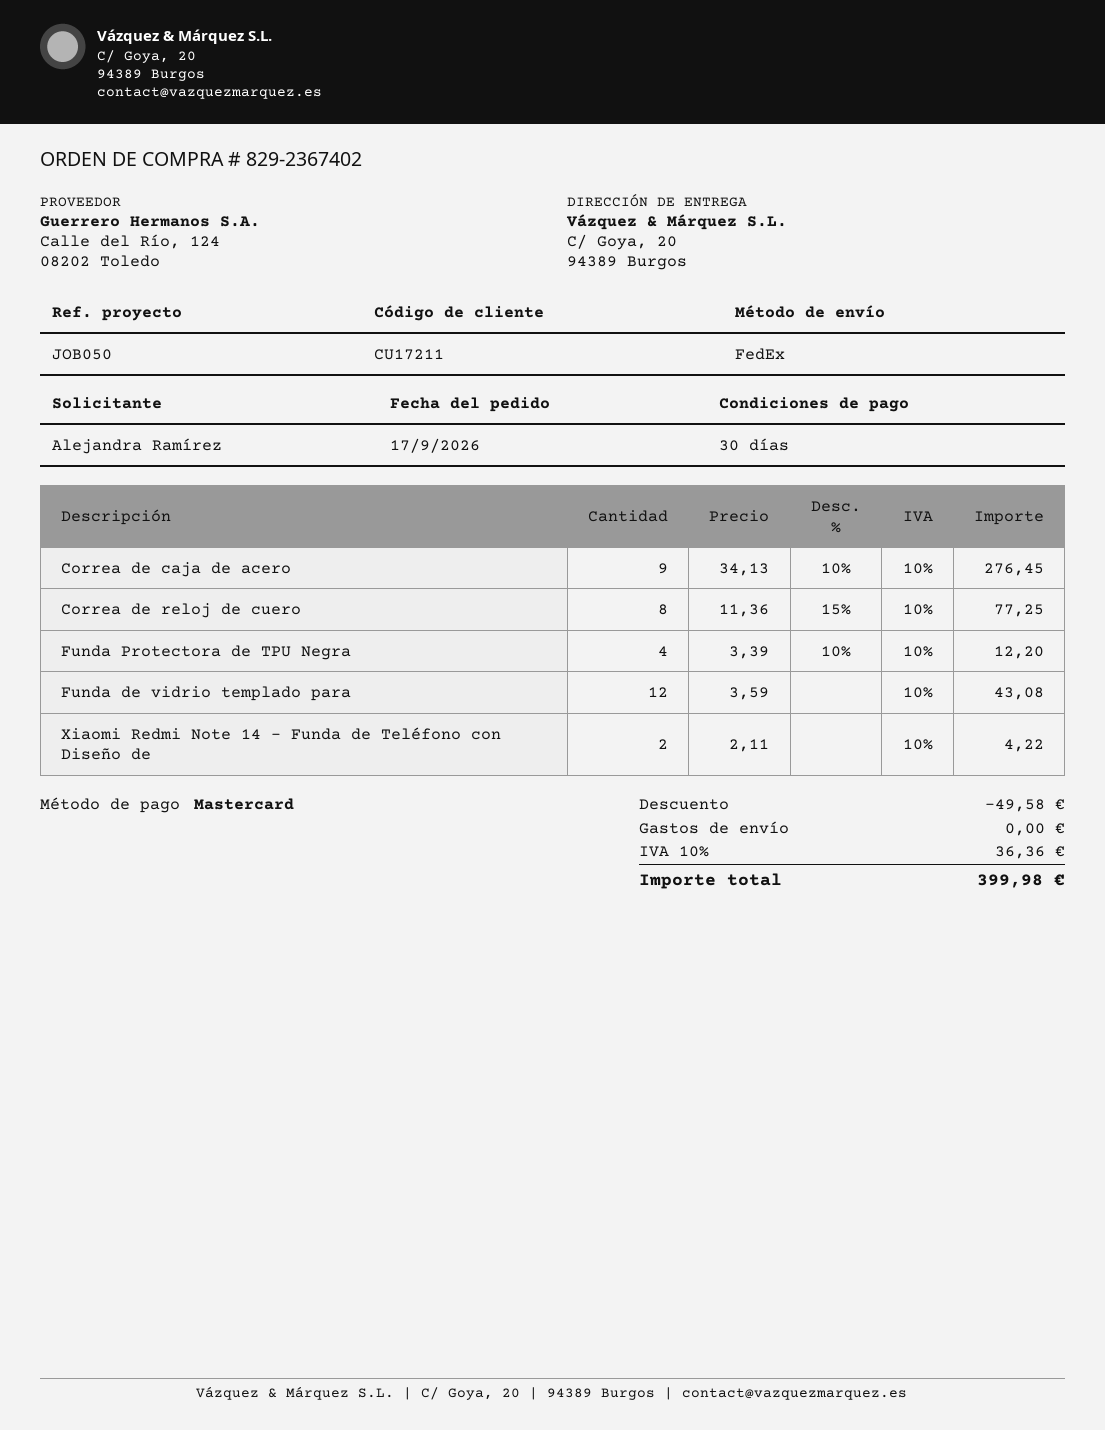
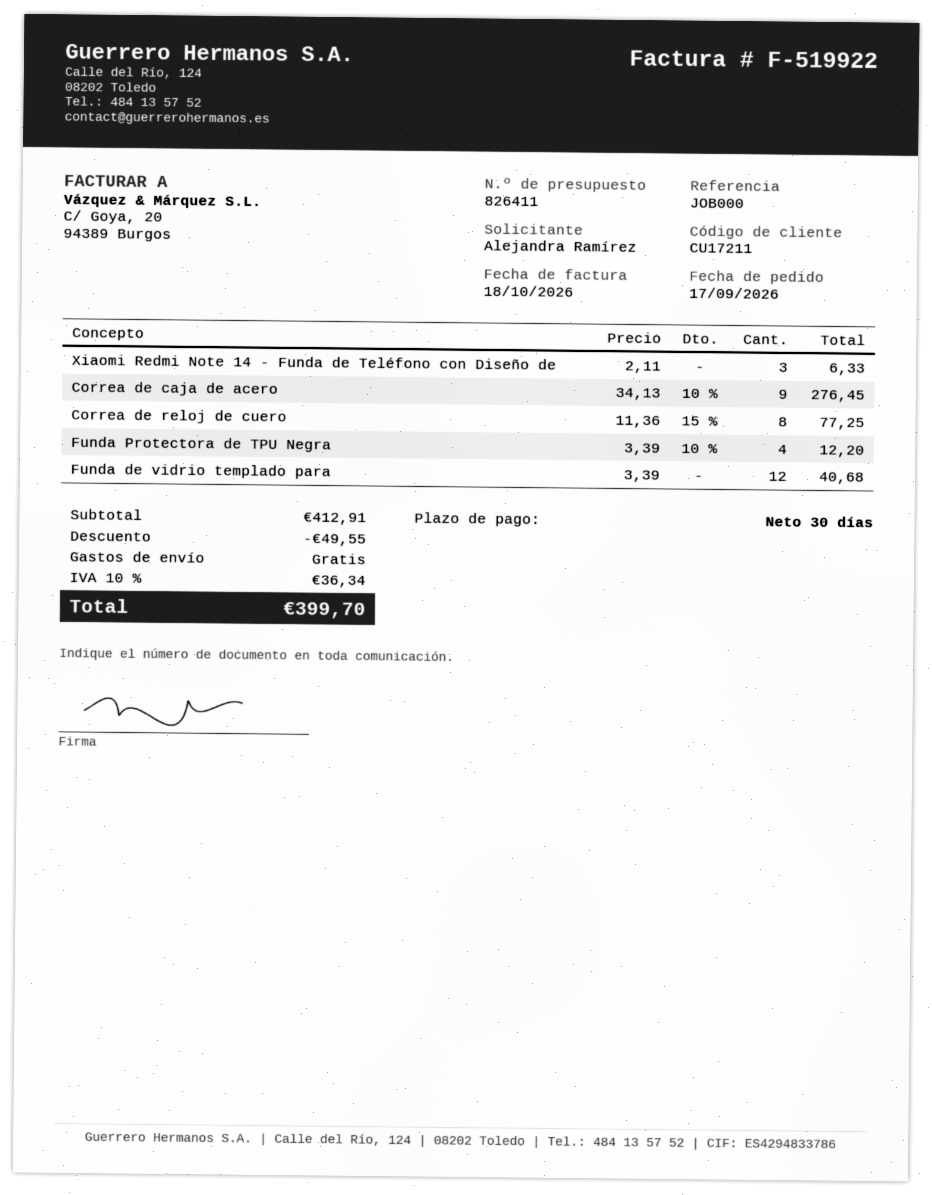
reference: JOB050 -> JOB000
Funda de vidrio templado para: 12 x 3.59 = 43.08 -> 12 x 3.39 = 40.68
Xiaomi Redmi Note 14 - Funda de Teléfono con Diseño de: 2 x 2.11 = 4.22 -> 3 x 2.11 = 6.33
discount: 49.58 -> 49.55
tax: 10% = 36.36 -> 10% = 36.34
total: 399.98 -> 399.70

